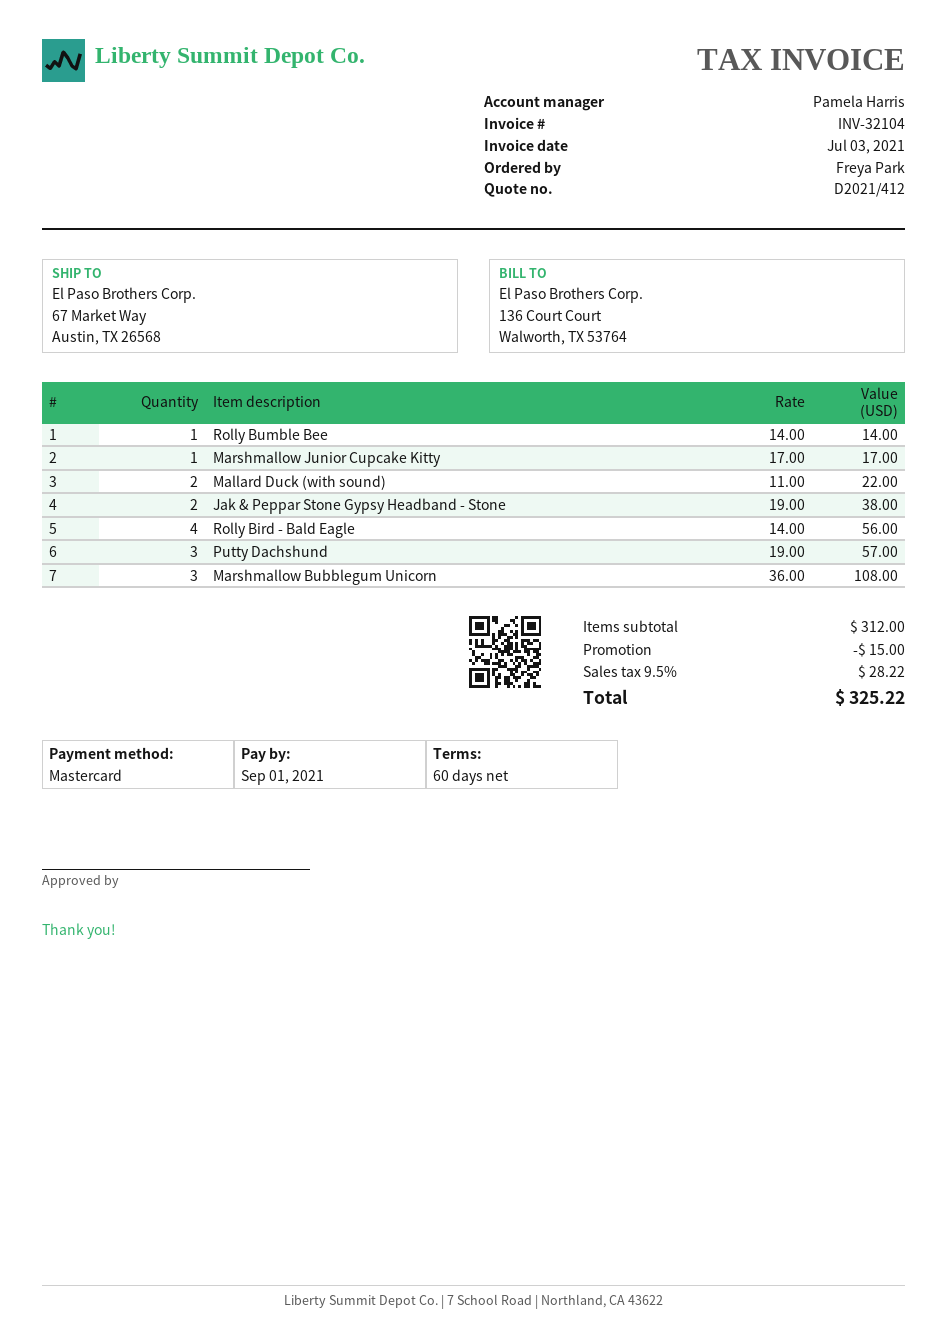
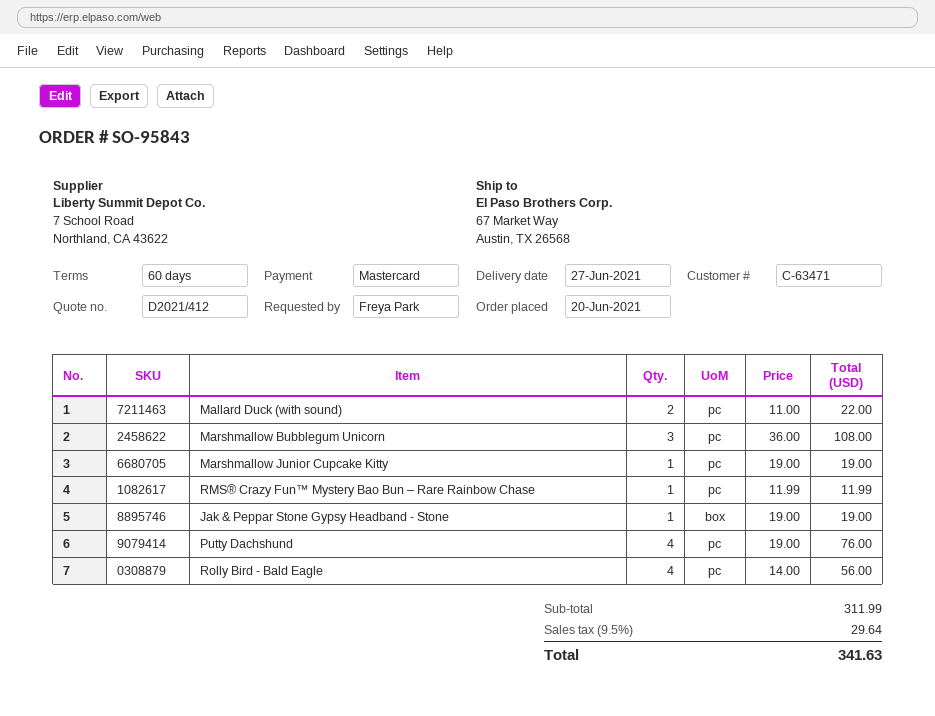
Rolly Bumble Bee: 1 x 14.00 = 14.00 -> none
Marshmallow Junior Cupcake Kitty: 1 x 17.00 = 17.00 -> 1 x 19.00 = 19.00
Jak & Peppar Stone Gypsy Headband - Stone: 2 x 19.00 = 38.00 -> 1 x 19.00 = 19.00
Putty Dachshund: 3 x 19.00 = 57.00 -> 4 x 19.00 = 76.00
RMS® Crazy Fun™ Mystery Bao Bun – Rare Rainbow Chase: none -> 1 x 11.99 = 11.99
subtotal: 312.00 -> 311.99
discount: 15.00 -> none
tax: 9.5% = 28.22 -> 9.5% = 29.64
total: 325.22 -> 341.63

